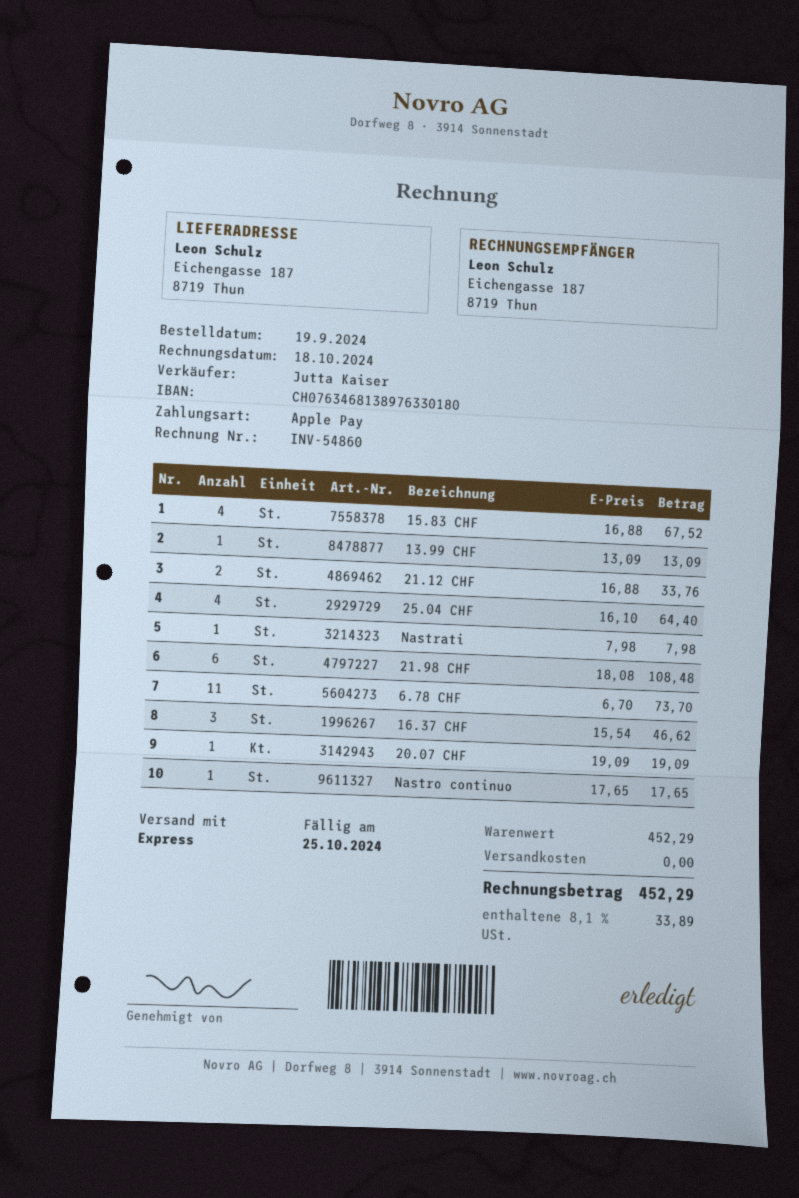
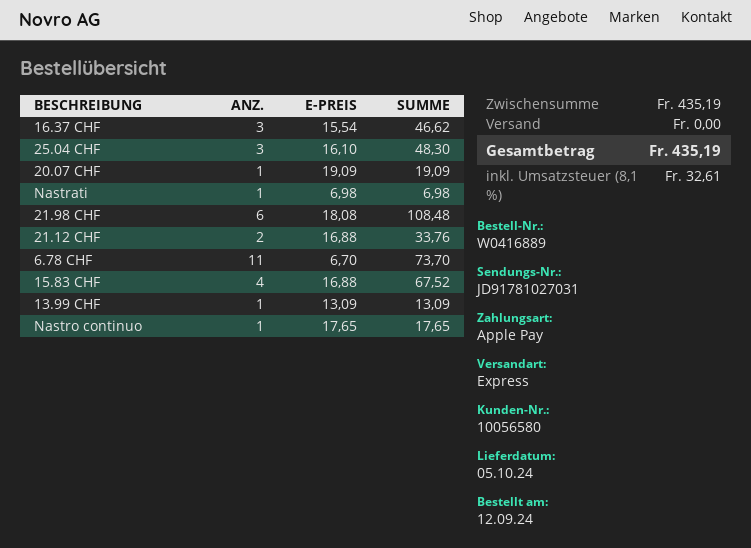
order date: 2024-09-19 -> 2024-09-12
25.04 CHF: 4 x 16.10 = 64.40 -> 3 x 16.10 = 48.30
Nastrati: 1 x 7.98 = 7.98 -> 1 x 6.98 = 6.98
subtotal: 452.29 -> 435.19
tax: 8.1% = 33.89 -> 8.1% = 32.61
total: 452.29 -> 435.19

